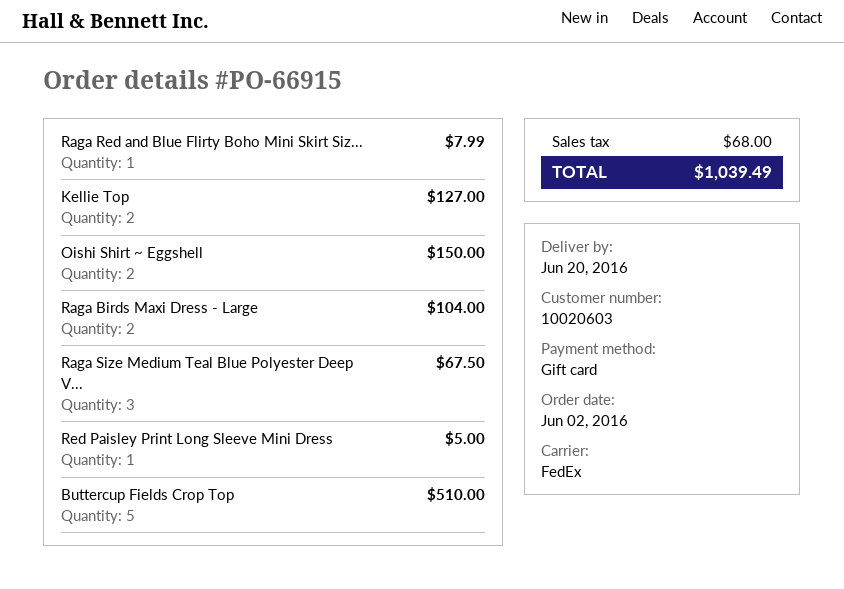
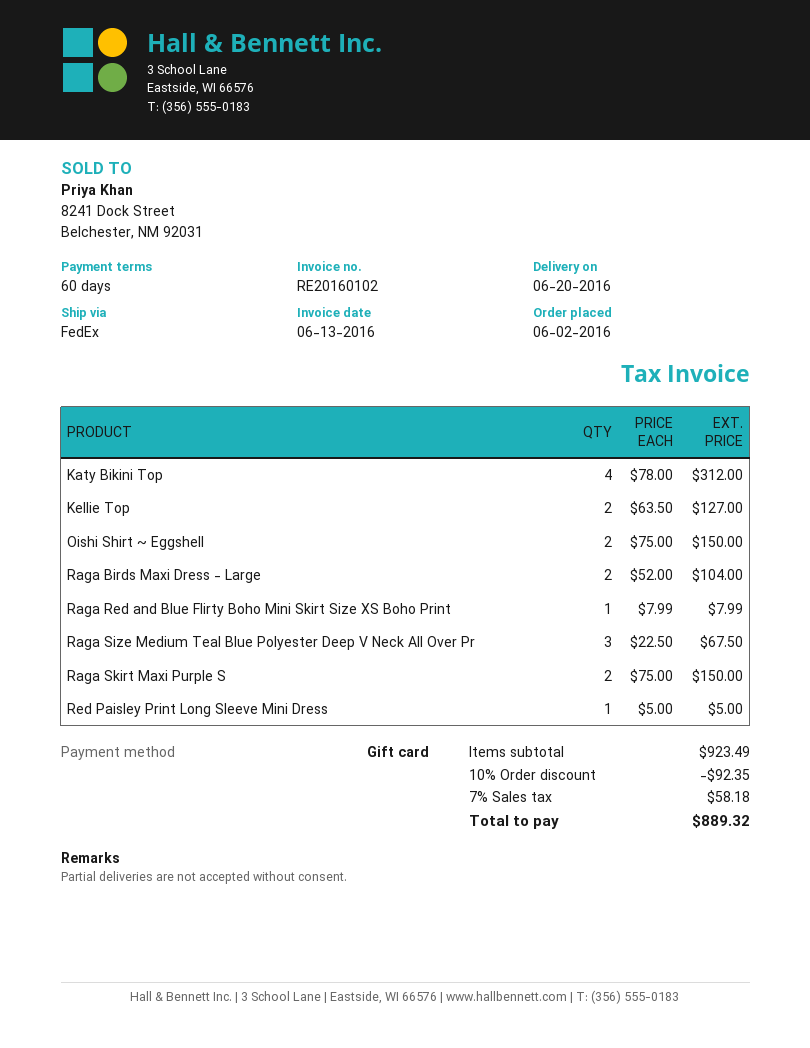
Buttercup Fields Crop Top: 5 for 510.00 -> none
Katy Bikini Top: none -> 4 for 312.00
Raga Skirt Maxi Purple S: none -> 2 for 150.00
discount: none -> 10% = 92.35
tax: 68.00 -> 58.18
total: 1039.49 -> 889.32

